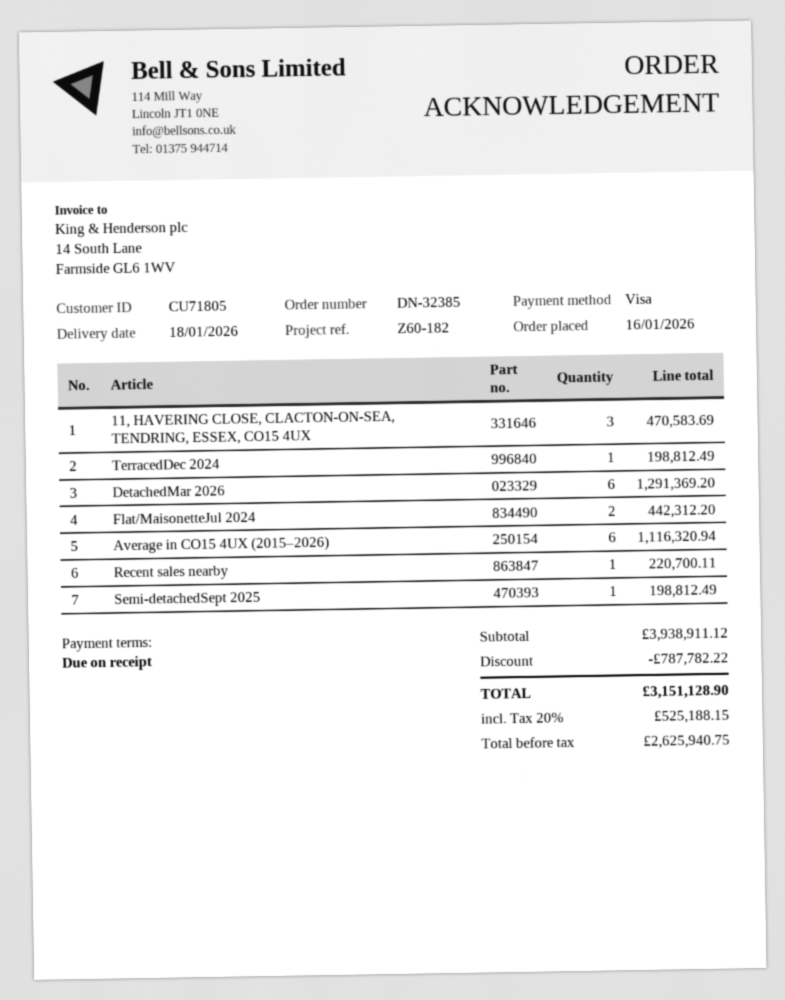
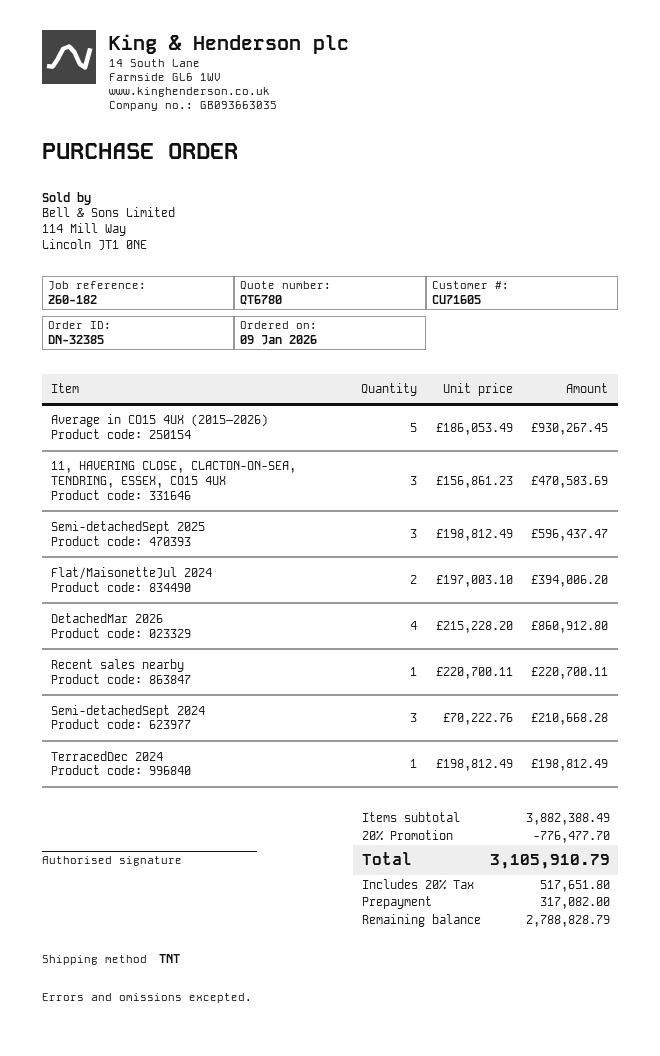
order date: 2026-01-16 -> 2026-01-09
customer number: CU71805 -> CU71605
DetachedMar 2026: 6 for 1291369.20 -> 4 for 860912.80
Flat/MaisonetteJul 2024: 2 for 442312.20 -> 2 for 394006.20
Average in CO15 4UX (2015–2026): 6 for 1116320.94 -> 5 for 930267.45
Semi-detachedSept 2025: 1 for 198812.49 -> 3 for 596437.47
Semi-detachedSept 2024: none -> 3 for 210668.28
subtotal: 3938911.12 -> 3882388.49
discount: 787782.22 -> 776477.70
tax: 20% = 525188.15 -> 20% = 517651.80
total: 3151128.90 -> 3105910.79

